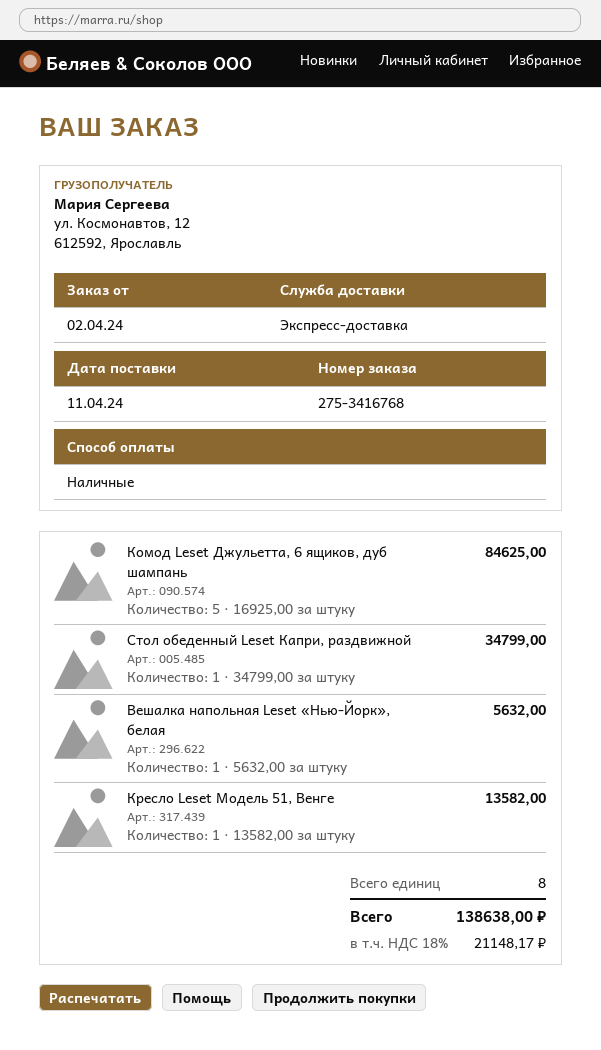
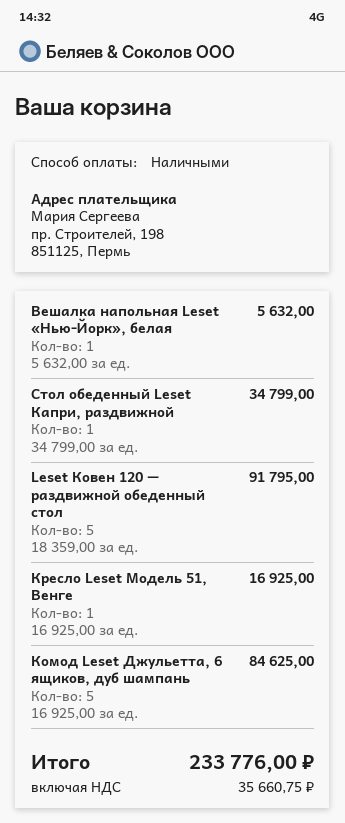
Кресло Leset Модель 51, Венге: 1 x 13582.00 = 13582.00 -> 1 x 16925.00 = 16925.00
Leset Ковен 120 — раздвижной обеденный стол: none -> 5 x 18359.00 = 91795.00
tax: 21148.17 -> 35660.75
total: 138638.00 -> 233776.00

